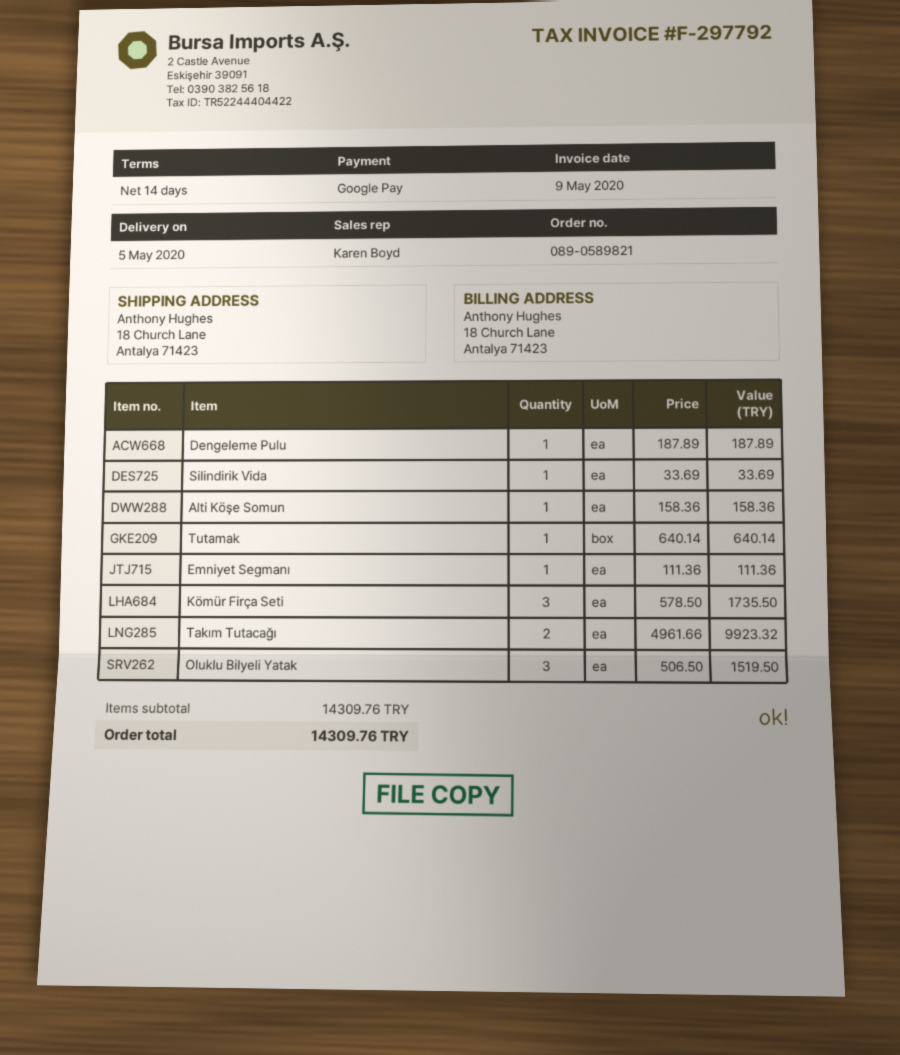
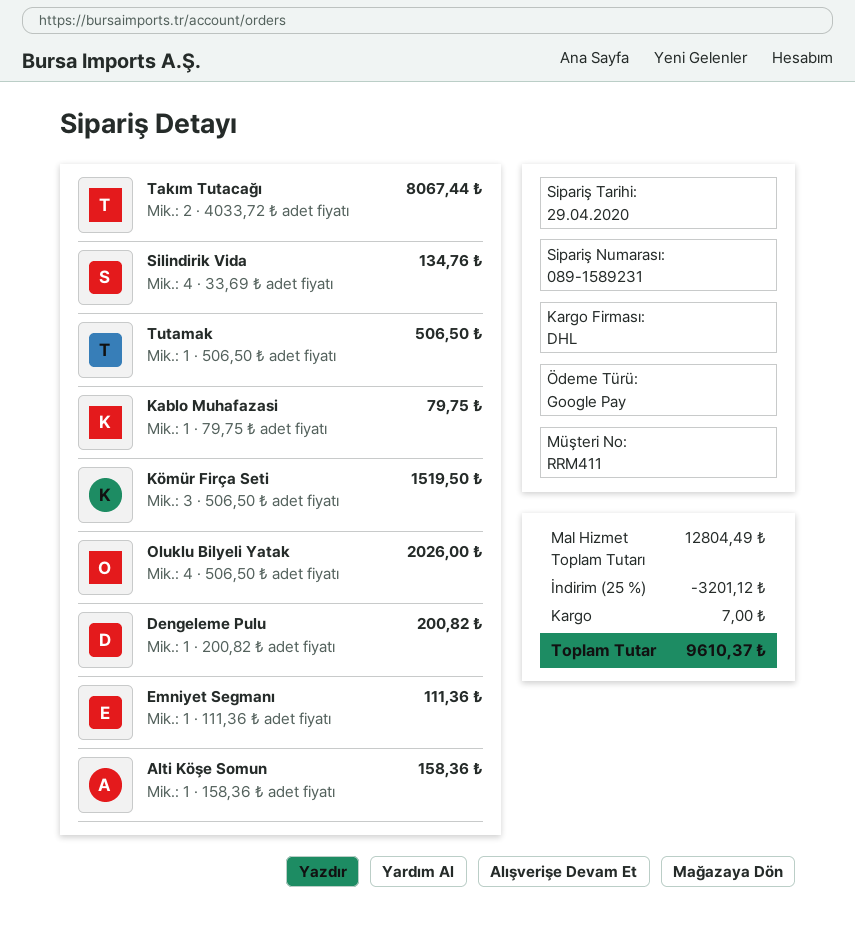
order number: 089-0589821 -> 089-1589231
Dengeleme Pulu: 1 x 187.89 = 187.89 -> 1 x 200.82 = 200.82
Silindirik Vida: 1 x 33.69 = 33.69 -> 4 x 33.69 = 134.76
Tutamak: 1 x 640.14 = 640.14 -> 1 x 506.50 = 506.50
Kömür Firça Seti: 3 x 578.50 = 1735.50 -> 3 x 506.50 = 1519.50
Takım Tutacağı: 2 x 4961.66 = 9923.32 -> 2 x 4033.72 = 8067.44
Oluklu Bilyeli Yatak: 3 x 506.50 = 1519.50 -> 4 x 506.50 = 2026.00
Kablo Muhafazasi: none -> 1 x 79.75 = 79.75
subtotal: 14309.76 -> 12804.49
discount: none -> 25% = 3201.12
shipping: none -> 7.00
total: 14309.76 -> 9610.37

